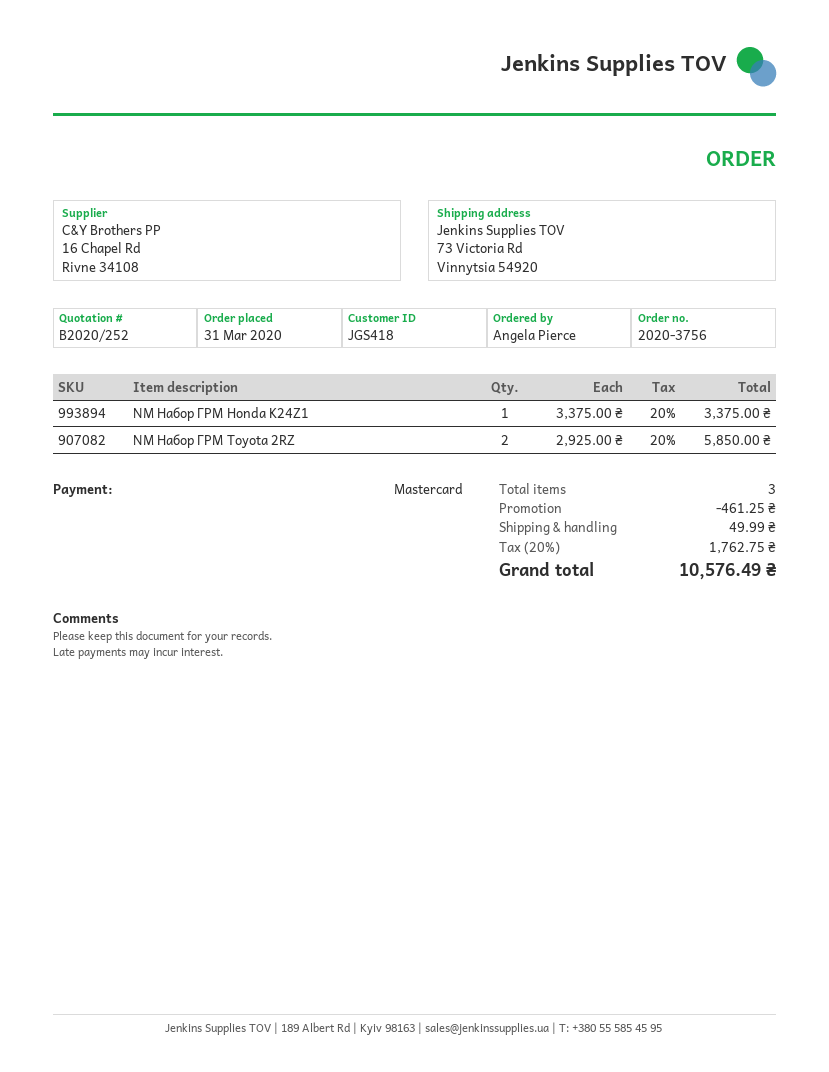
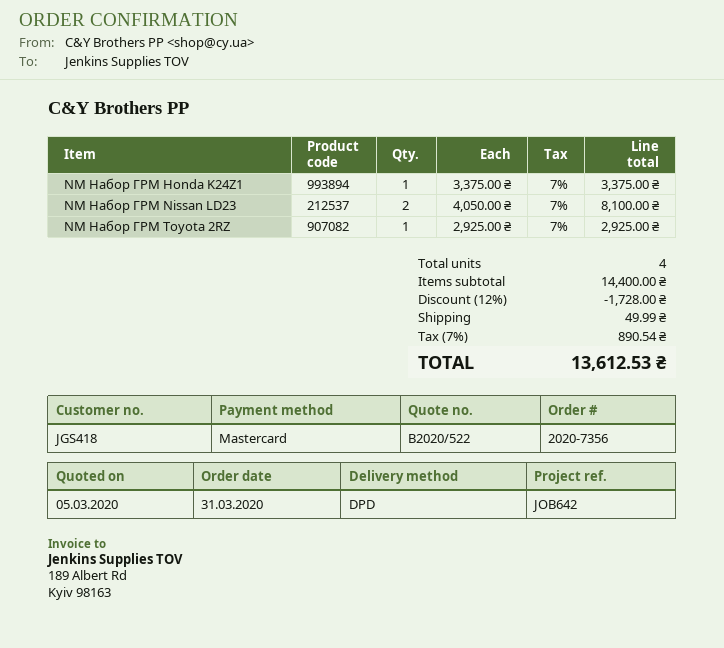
quote number: B2020/252 -> B2020/522
order number: 2020-3756 -> 2020-7356
NM Набор ГРМ Toyota 2RZ: 2 x 2925.00 = 5850.00 -> 1 x 2925.00 = 2925.00
NM Набор ГРМ Nissan LD23: none -> 2 x 4050.00 = 8100.00
total quantity: 3 -> 4
discount: 461.25 -> 1728.00
tax: 20% = 1762.75 -> 7% = 890.54
total: 10576.49 -> 13612.53

